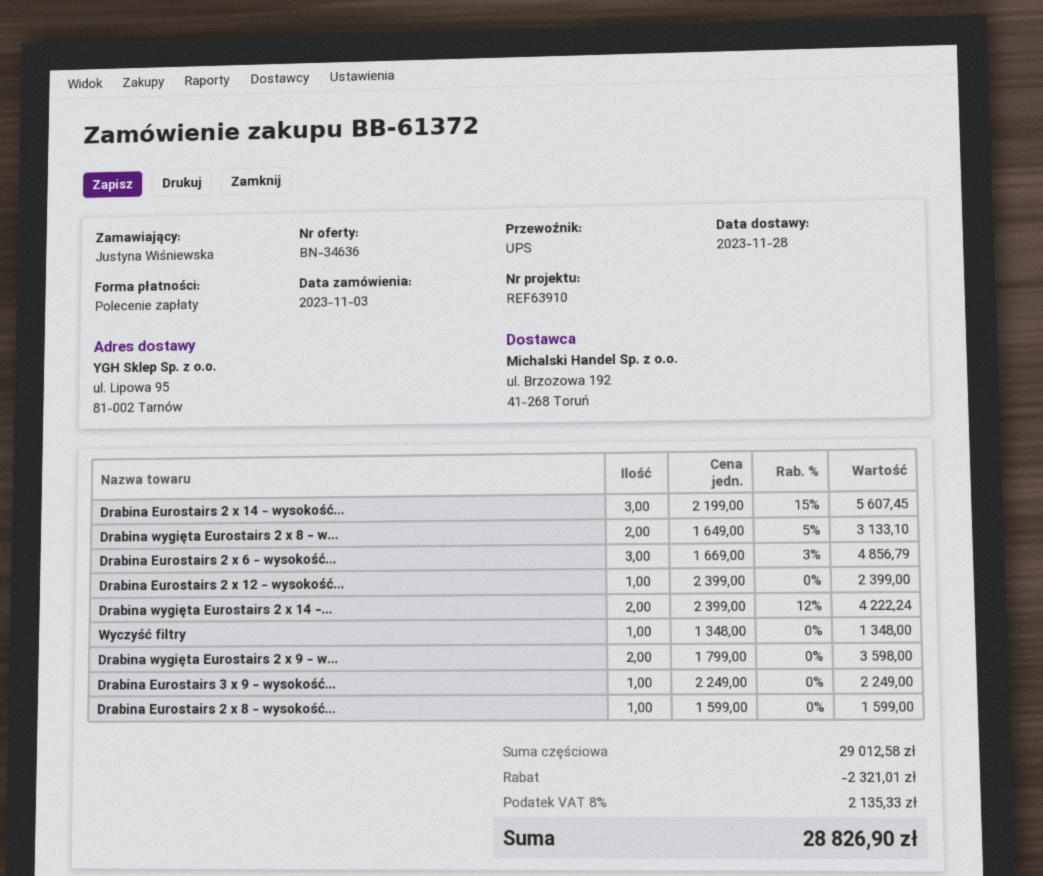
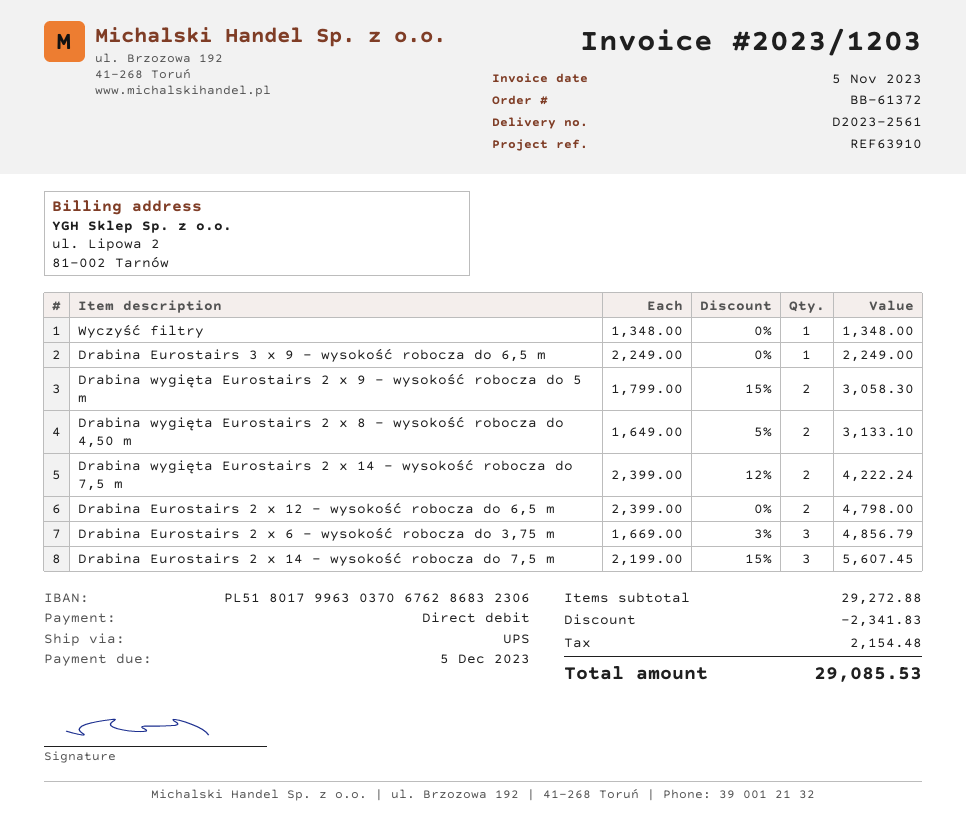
Drabina Eurostairs 2 x 12 - wysokość...: 1 x 2399.00 = 2399.00 -> 2 x 2399.00 = 4798.00
Drabina wygięta Eurostairs 2 x 9 - w...: 2 x 1799.00 = 3598.00 -> 2 x 1799.00 - 15% = 3058.30
Drabina Eurostairs 2 x 8 - wysokość...: 1 x 1599.00 = 1599.00 -> none
subtotal: 29012.58 -> 29272.88
discount: 2321.01 -> 2341.83
tax: 2135.33 -> 2154.48
total: 28826.90 -> 29085.53

